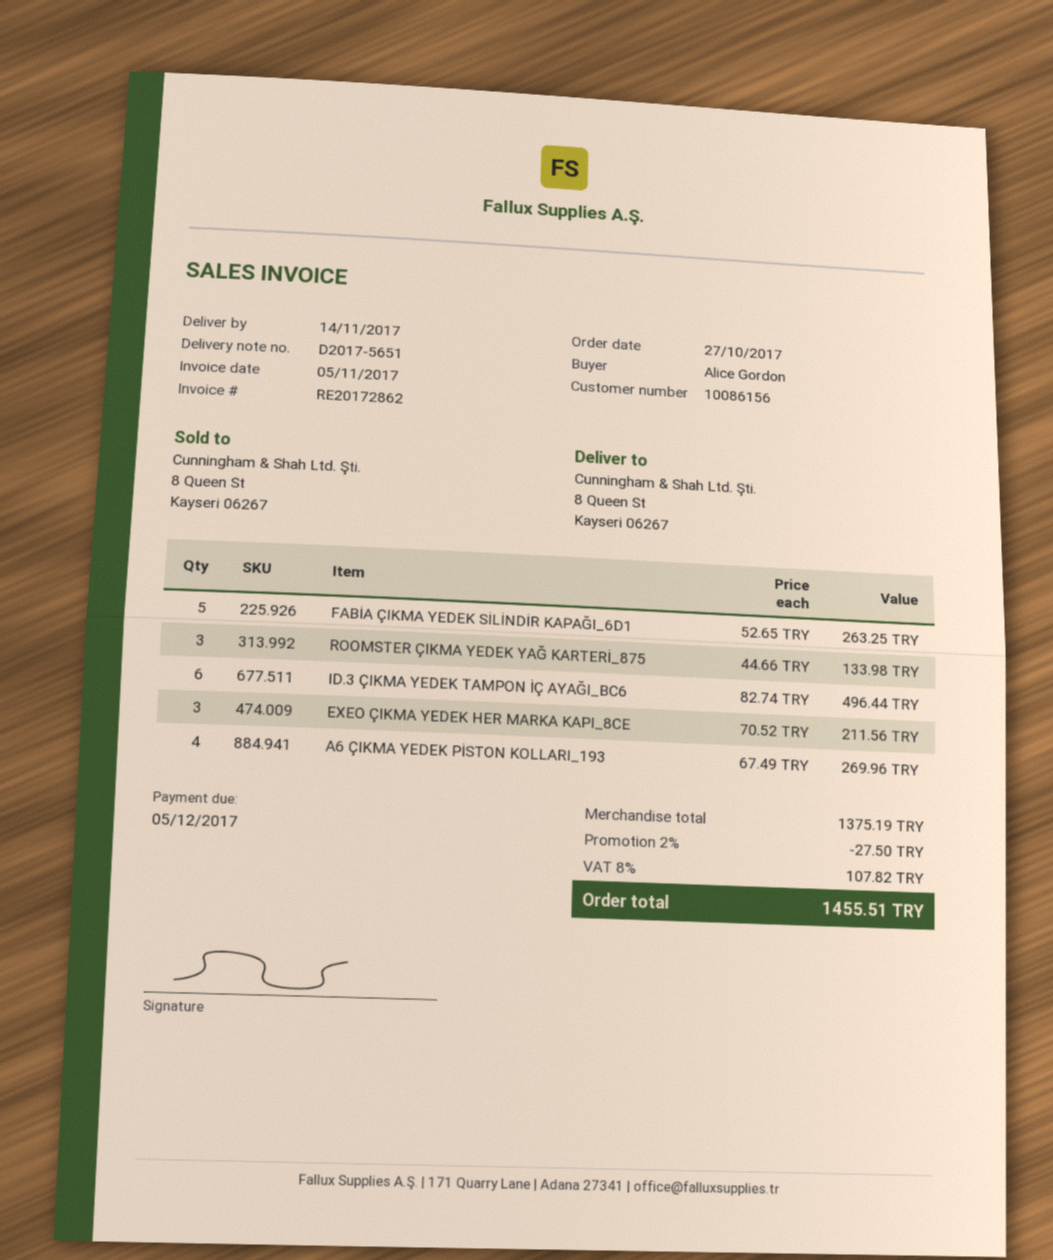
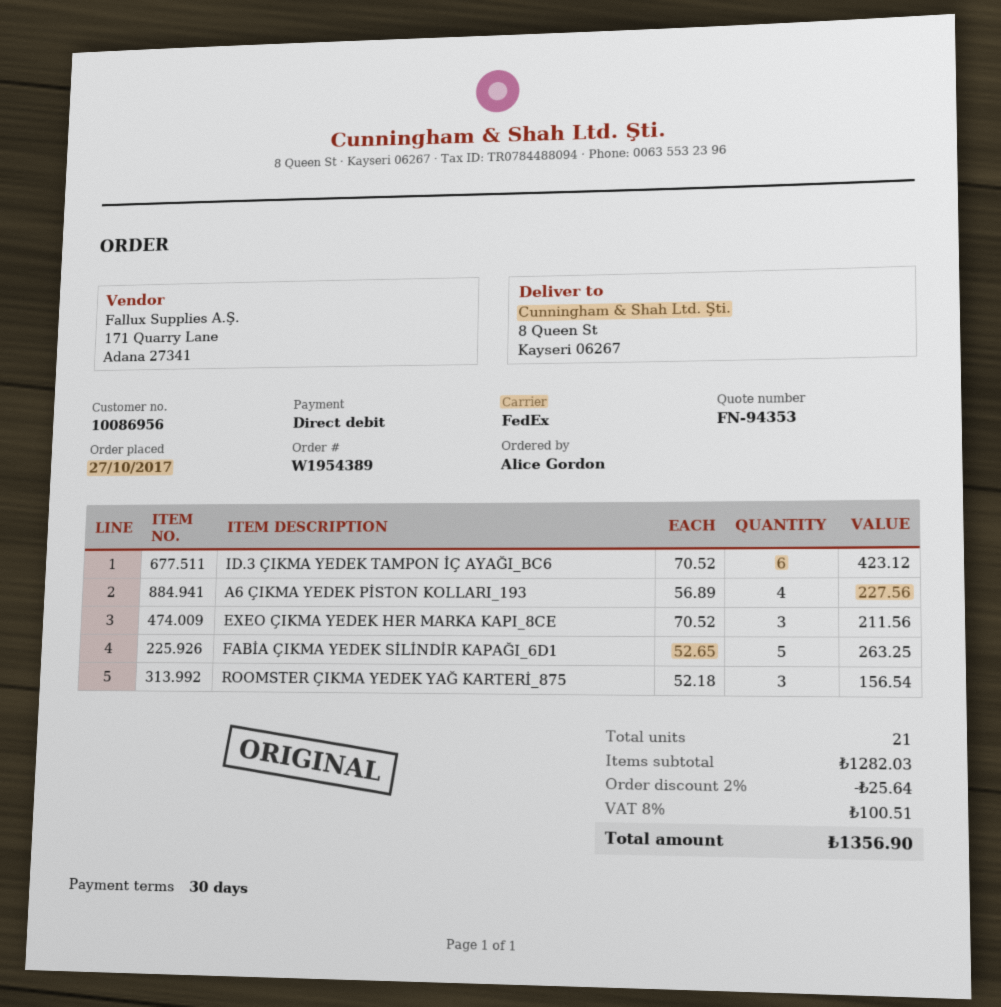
customer number: 10086156 -> 10086956
ROOMSTER ÇIKMA YEDEK YAĞ KARTERİ_875: 3 x 44.66 = 133.98 -> 3 x 52.18 = 156.54
ID.3 ÇIKMA YEDEK TAMPON İÇ AYAĞI_BC6: 6 x 82.74 = 496.44 -> 6 x 70.52 = 423.12
A6 ÇIKMA YEDEK PİSTON KOLLARI_193: 4 x 67.49 = 269.96 -> 4 x 56.89 = 227.56
subtotal: 1375.19 -> 1282.03
discount: 2% = 27.50 -> 2% = 25.64
tax: 8% = 107.82 -> 8% = 100.51
total: 1455.51 -> 1356.90

